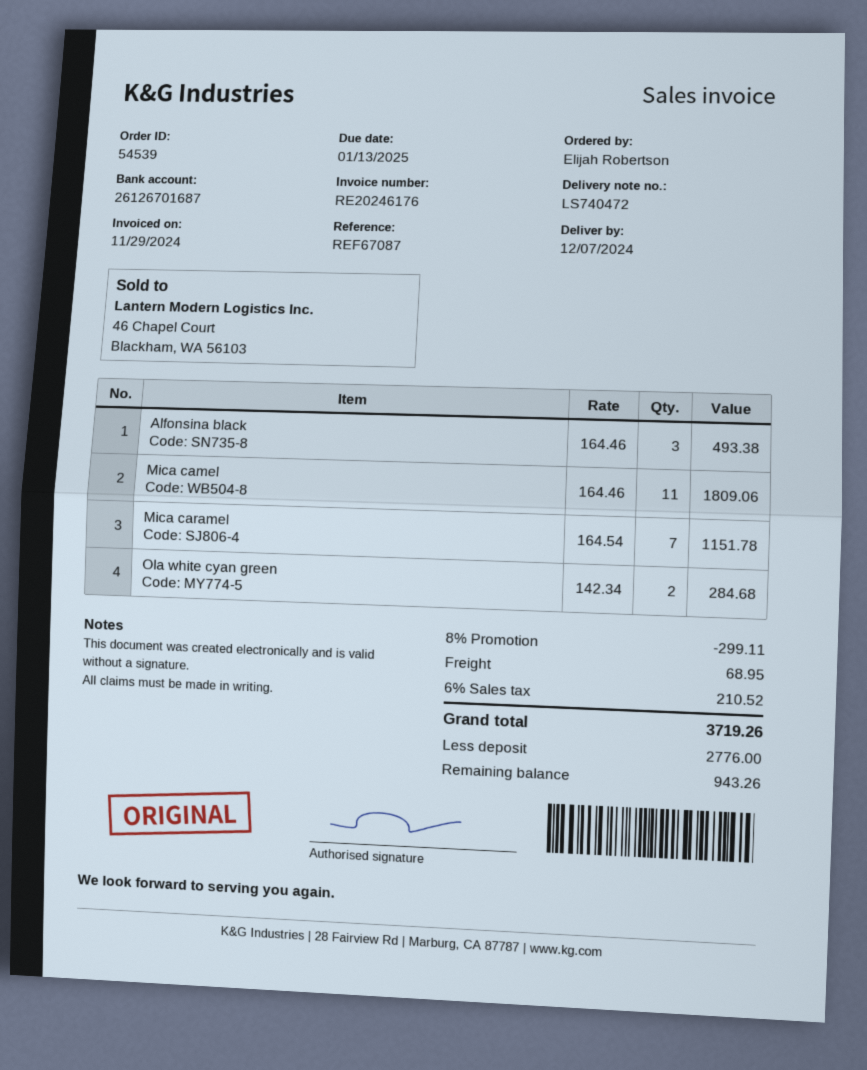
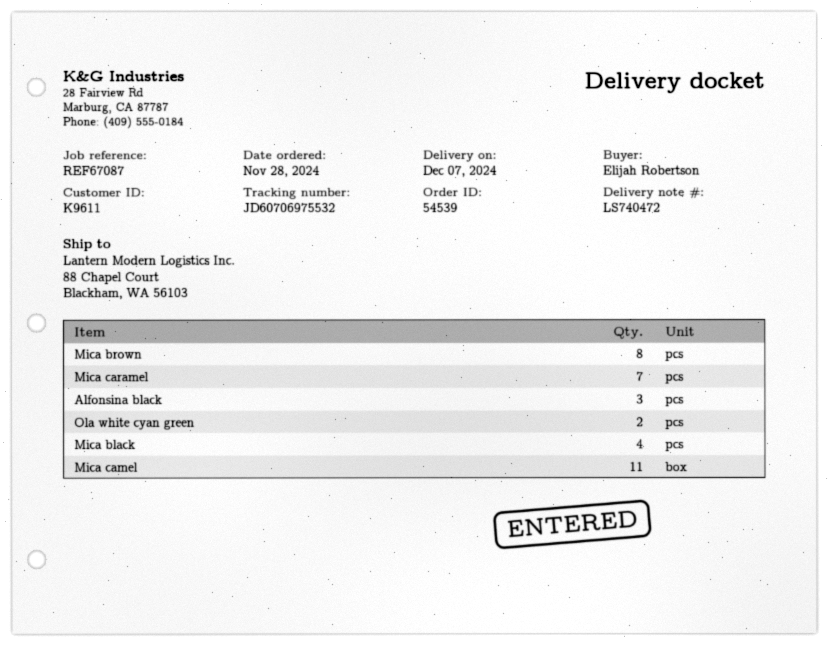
Mica brown: none -> 8
Mica black: none -> 4

